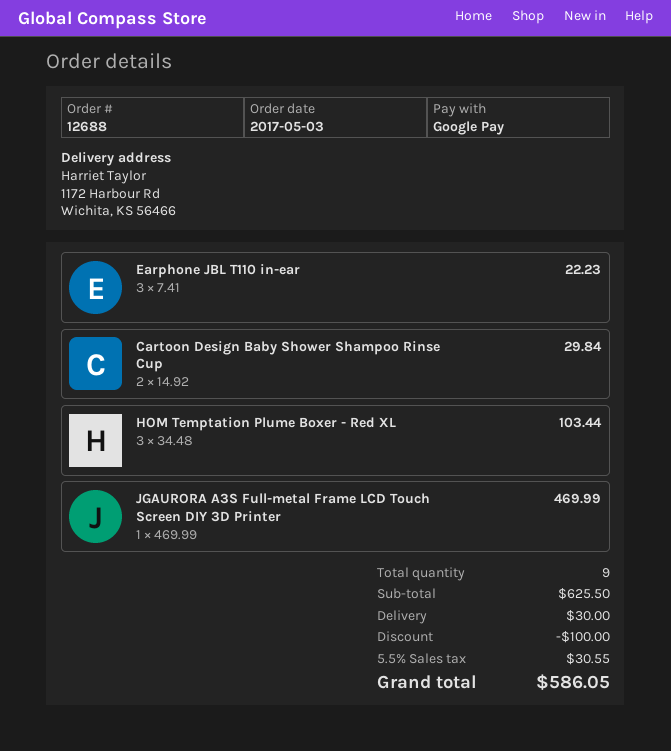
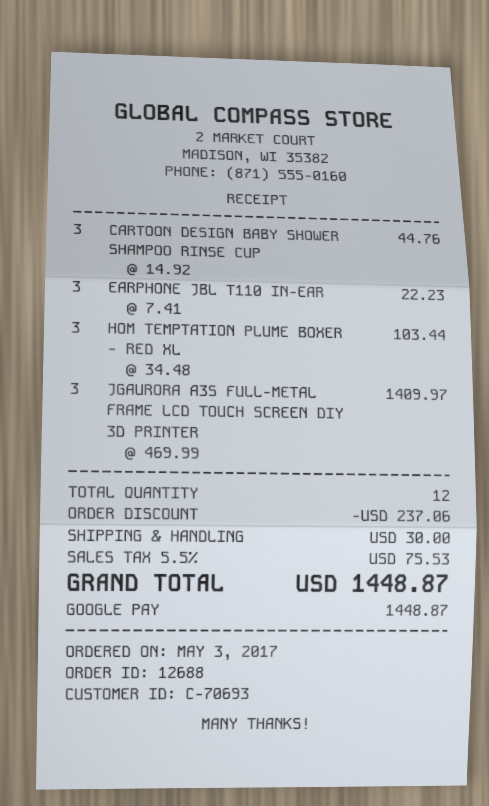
Cartoon Design Baby Shower Shampoo Rinse Cup: 2 x 14.92 = 29.84 -> 3 x 14.92 = 44.76
JGAURORA A3S Full-metal Frame LCD Touch Screen DIY 3D Printer: 1 x 469.99 = 469.99 -> 3 x 469.99 = 1409.97
total quantity: 9 -> 12
discount: 100.00 -> 237.06
tax: 5.5% = 30.55 -> 5.5% = 75.53
total: 586.05 -> 1448.87

